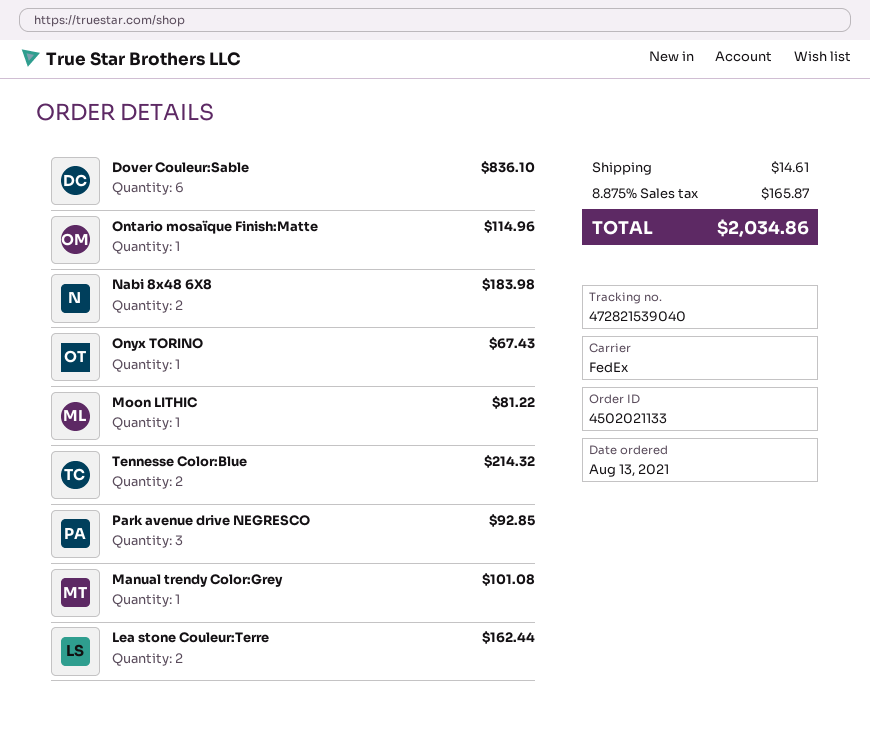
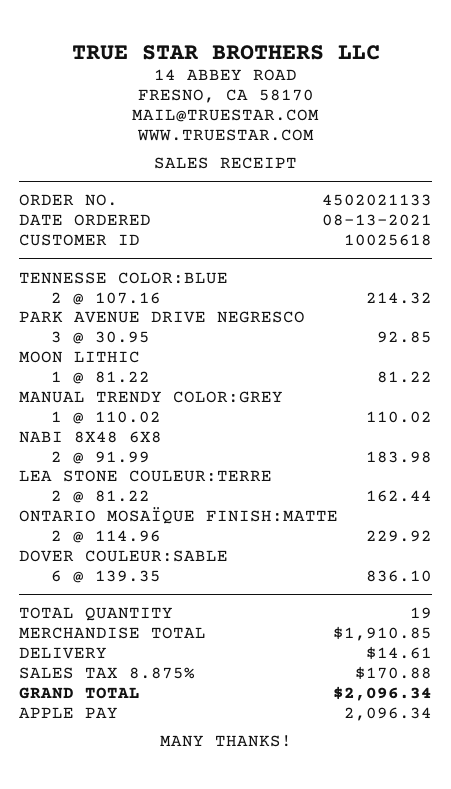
Ontario mosaïque Finish:Matte: 1 for 114.96 -> 2 for 229.92
Onyx TORINO: 1 for 67.43 -> none
Manual trendy Color:Grey: 1 for 101.08 -> 1 for 110.02
tax: 8.875% = 165.87 -> 8.875% = 170.88
total: 2034.86 -> 2096.34

